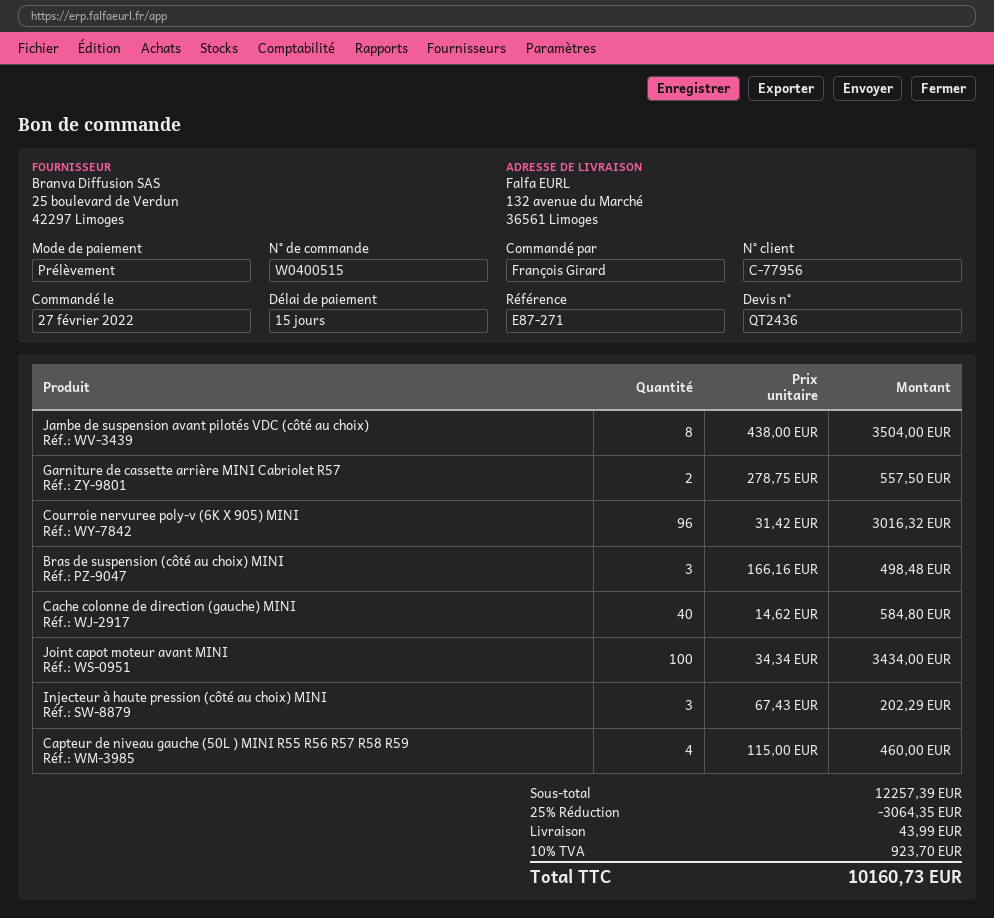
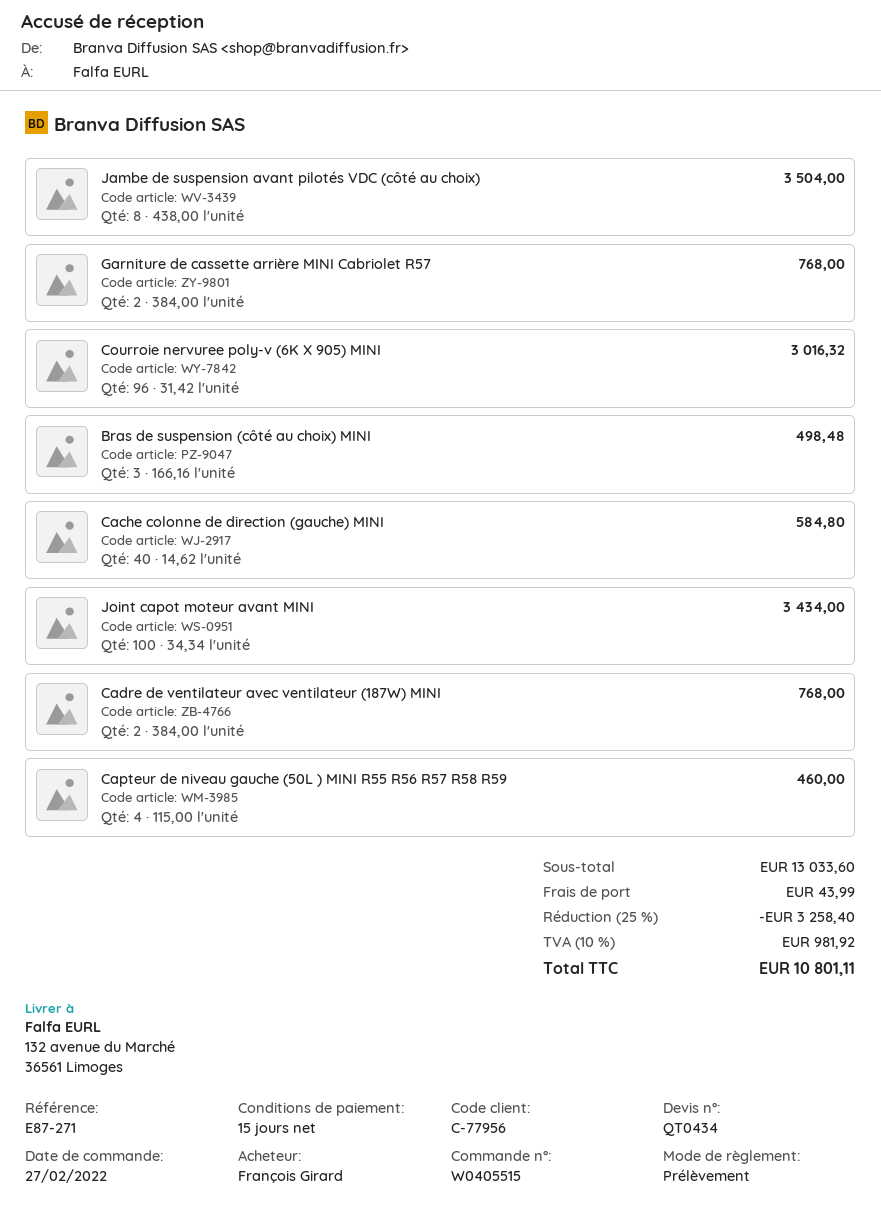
quote number: QT2436 -> QT0434
order number: W0400515 -> W0405515
Garniture de cassette arrière MINI Cabriolet R57: 2 x 278.75 = 557.50 -> 2 x 384.00 = 768.00
Injecteur à haute pression (côté au choix) MINI: 3 x 67.43 = 202.29 -> none
Cadre de ventilateur avec ventilateur (187W) MINI: none -> 2 x 384.00 = 768.00
subtotal: 12257.39 -> 13033.60
discount: 25% = 3064.35 -> 25% = 3258.40
tax: 10% = 923.70 -> 10% = 981.92
total: 10160.73 -> 10801.11

